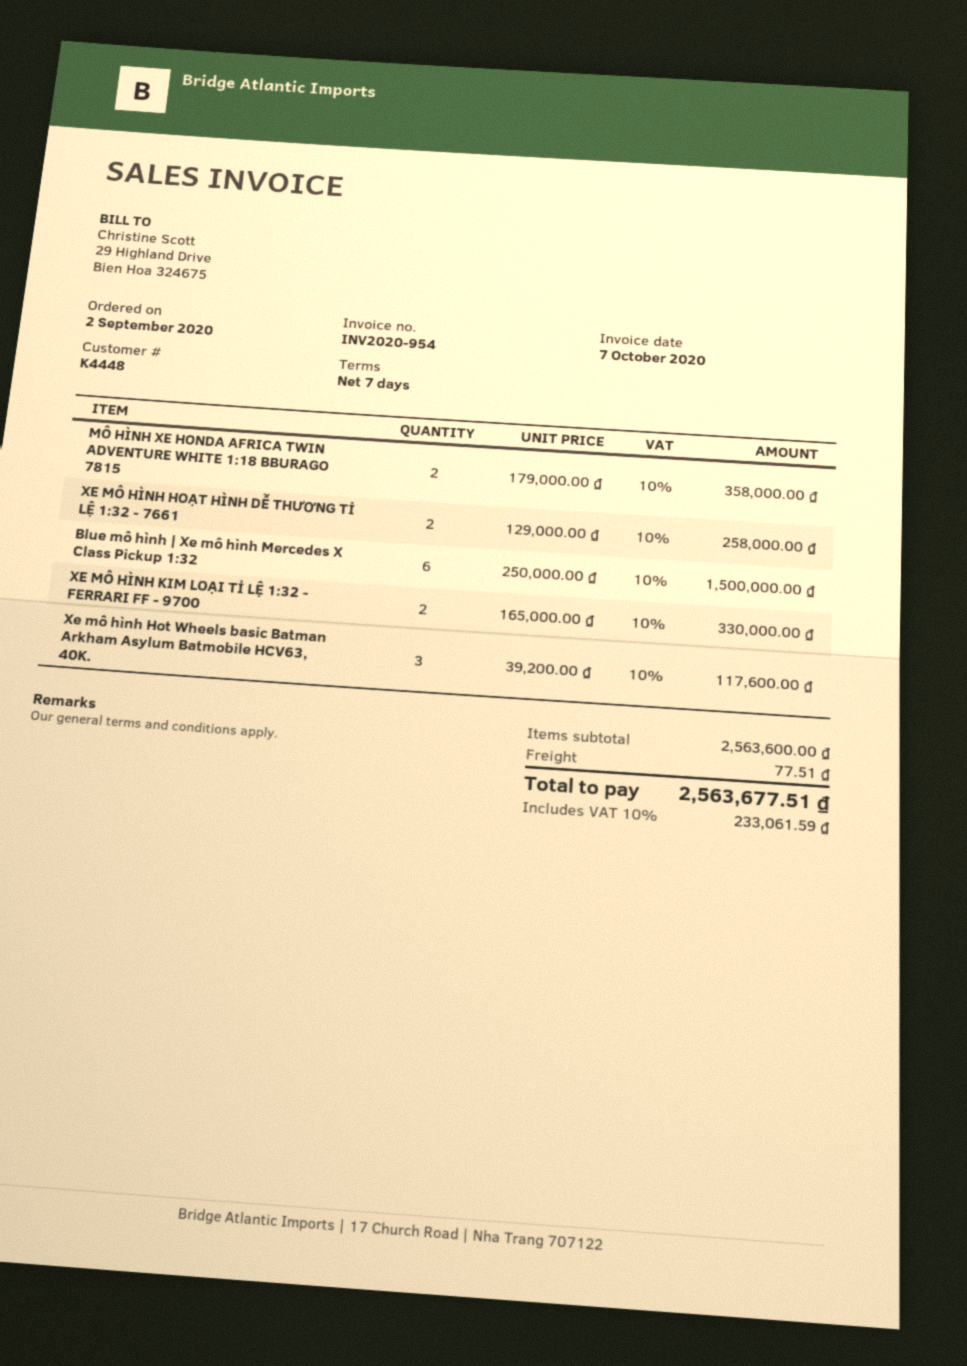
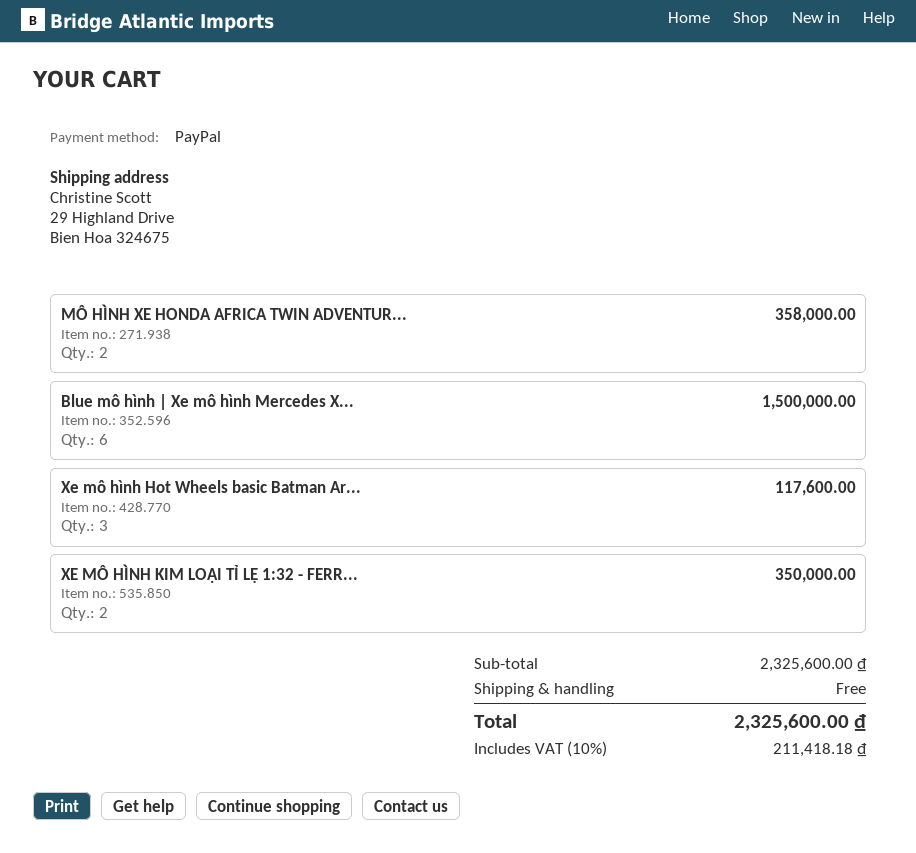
XE MÔ HÌNH HOẠT HÌNH DỄ THƯƠNG TỈ LỆ 1:32 - 7661: 2 for 258000.00 -> none
XE MÔ HÌNH KIM LOẠI TỈ LỆ 1:32 - FERRARI FF - 9700: 2 for 330000.00 -> 2 for 350000.00
subtotal: 2563600.00 -> 2325600.00
shipping: 77.51 -> 0.00
tax: 10% = 233061.59 -> 10% = 211418.18
total: 2563677.51 -> 2325600.00

